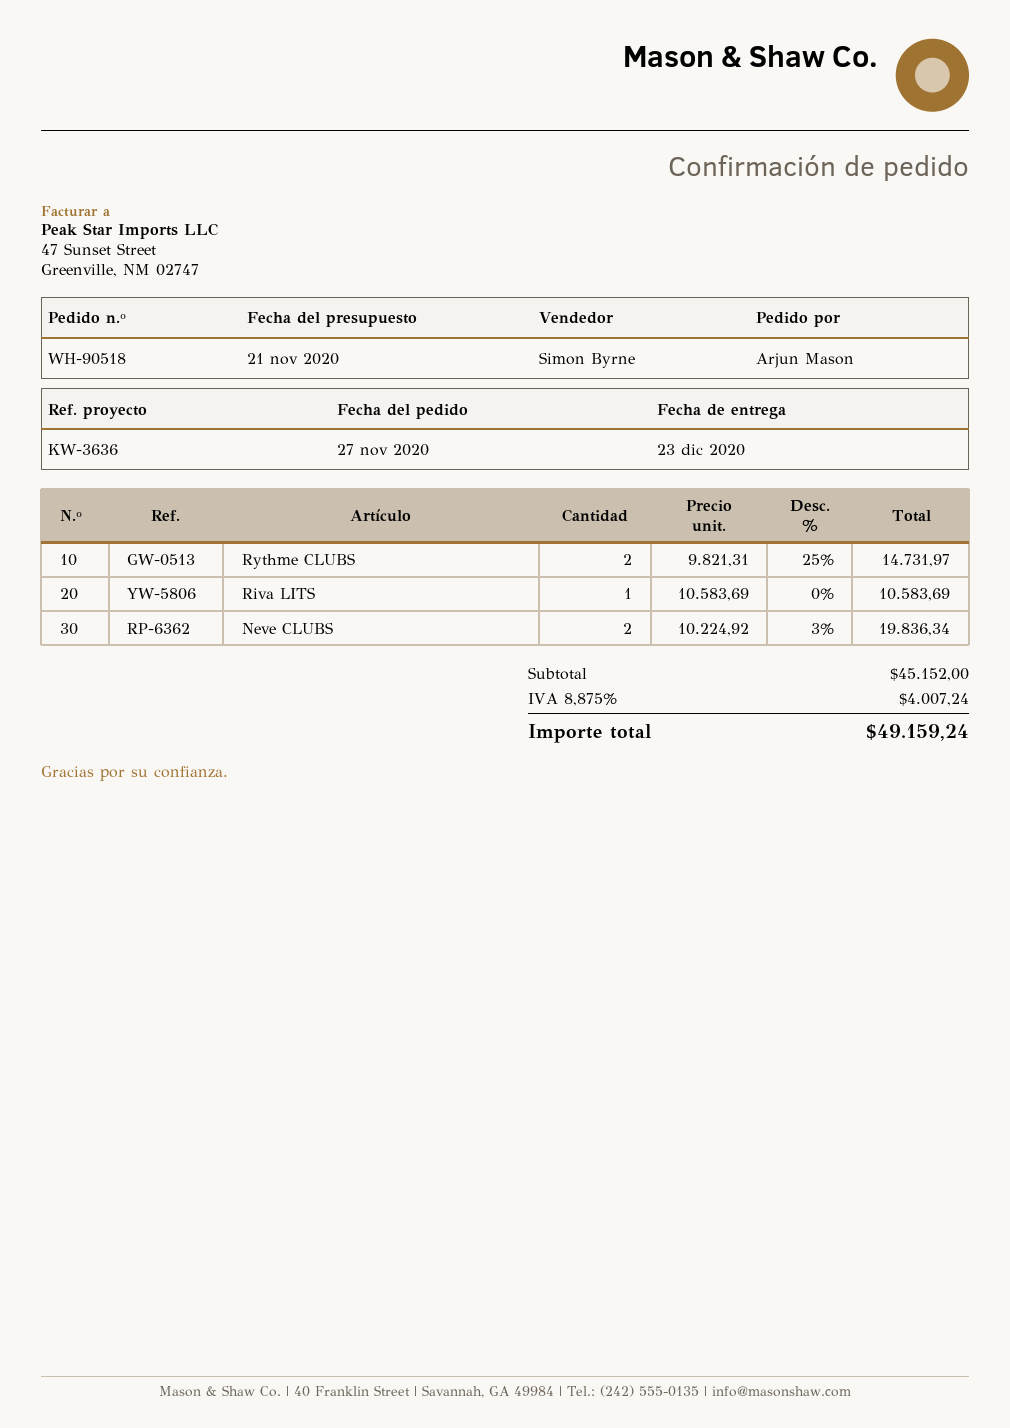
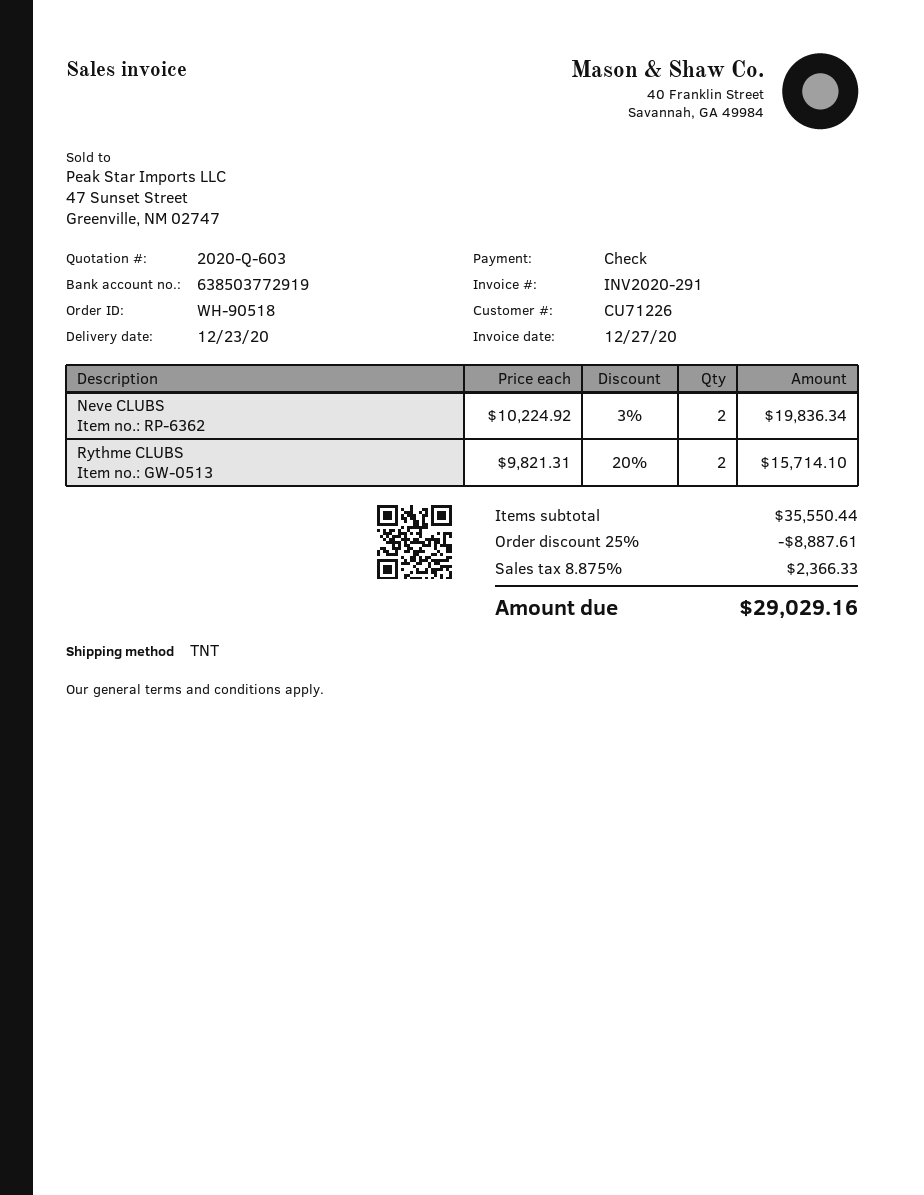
Rythme CLUBS: 2 x 9821.31 - 25% = 14731.97 -> 2 x 9821.31 - 20% = 15714.10
Riva LITS: 1 x 10583.69 = 10583.69 -> none
subtotal: 45152.00 -> 35550.44
discount: none -> 25% = 8887.61
tax: 8.875% = 4007.24 -> 8.875% = 2366.33
total: 49159.24 -> 29029.16

